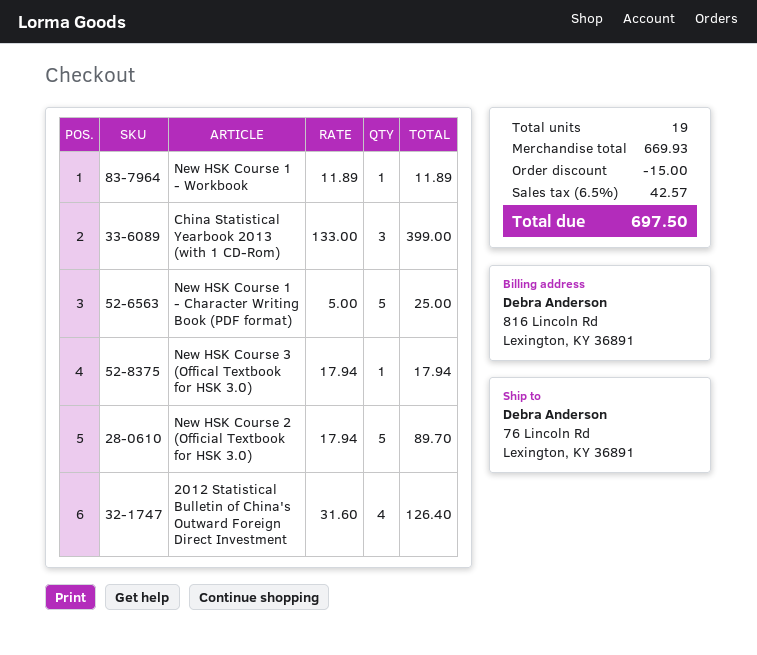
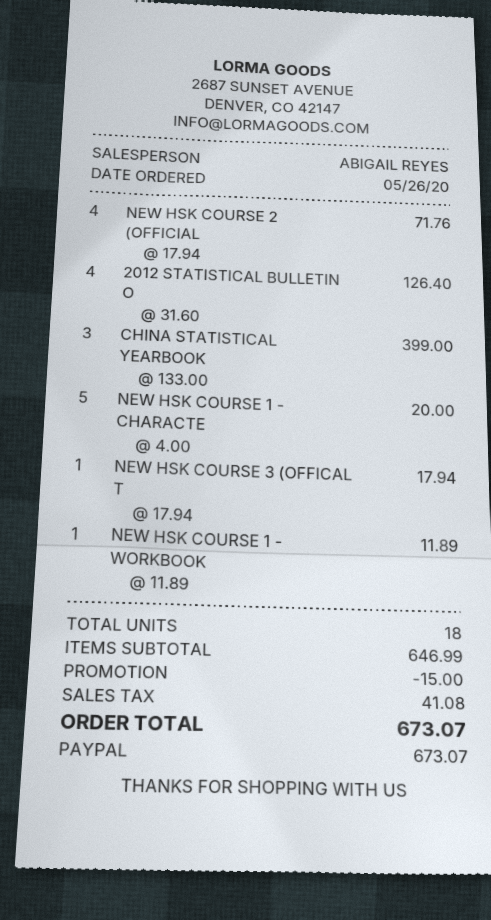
New HSK Course 1 - Character Writing Book (PDF format): 5 x 5.00 = 25.00 -> 5 x 4.00 = 20.00
New HSK Course 2 (Official Textbook for HSK 3.0): 5 x 17.94 = 89.70 -> 4 x 17.94 = 71.76
total quantity: 19 -> 18
subtotal: 669.93 -> 646.99
tax: 42.57 -> 41.08
total: 697.50 -> 673.07

